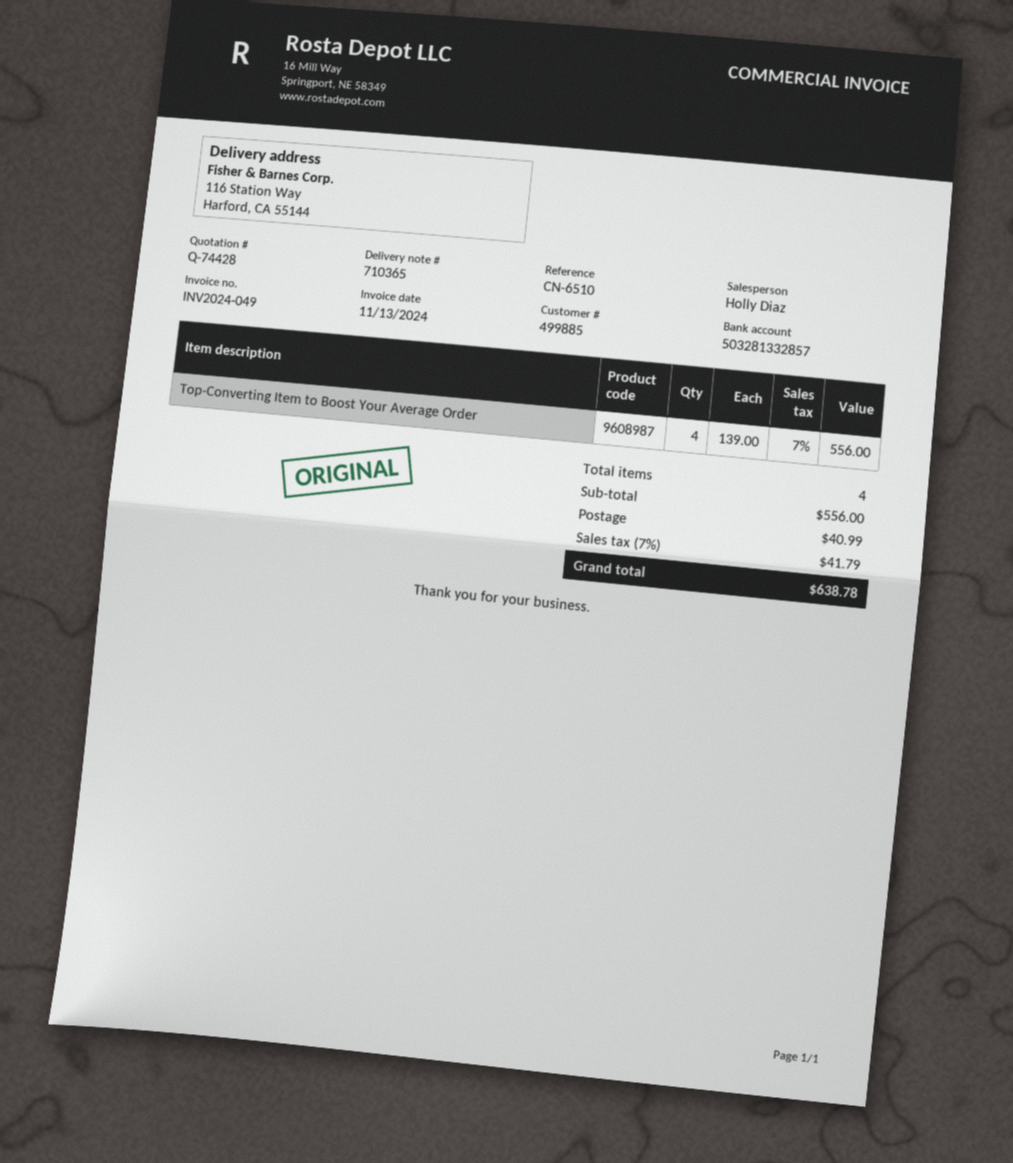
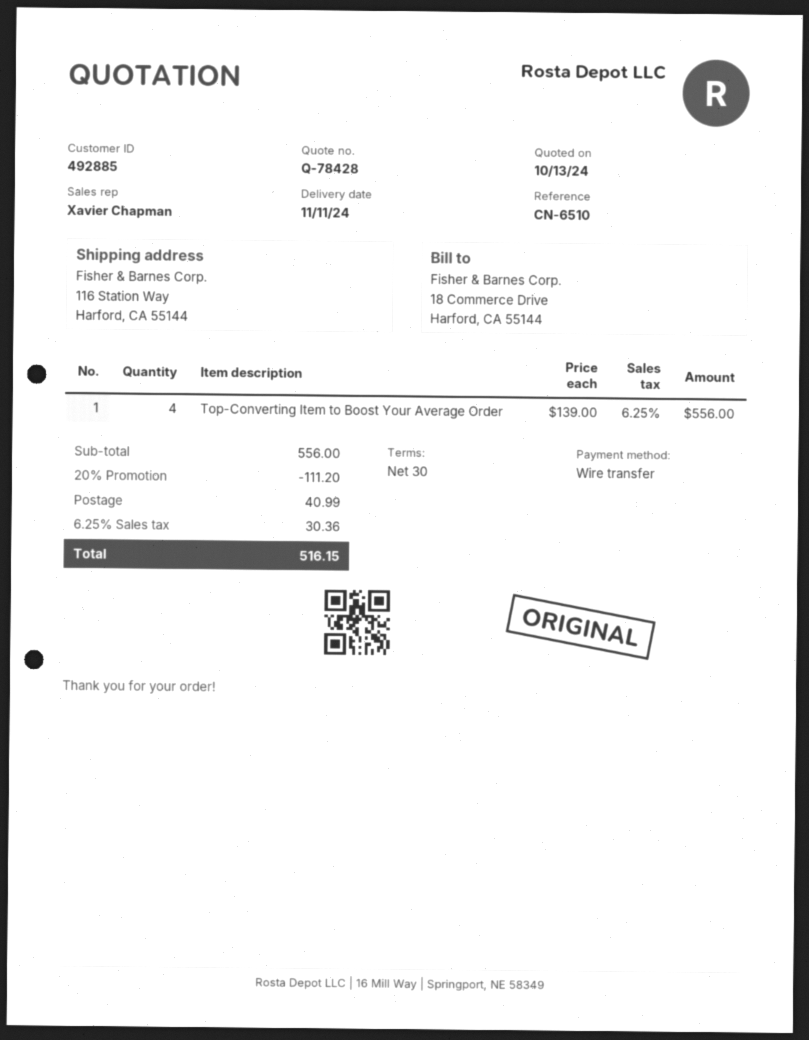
quote number: Q-74428 -> Q-78428
customer number: 499885 -> 492885
sales rep: Holly Diaz -> Xavier Chapman
discount: none -> 20% = 111.20
tax: 7% = 41.79 -> 6.25% = 30.36
total: 638.78 -> 516.15

